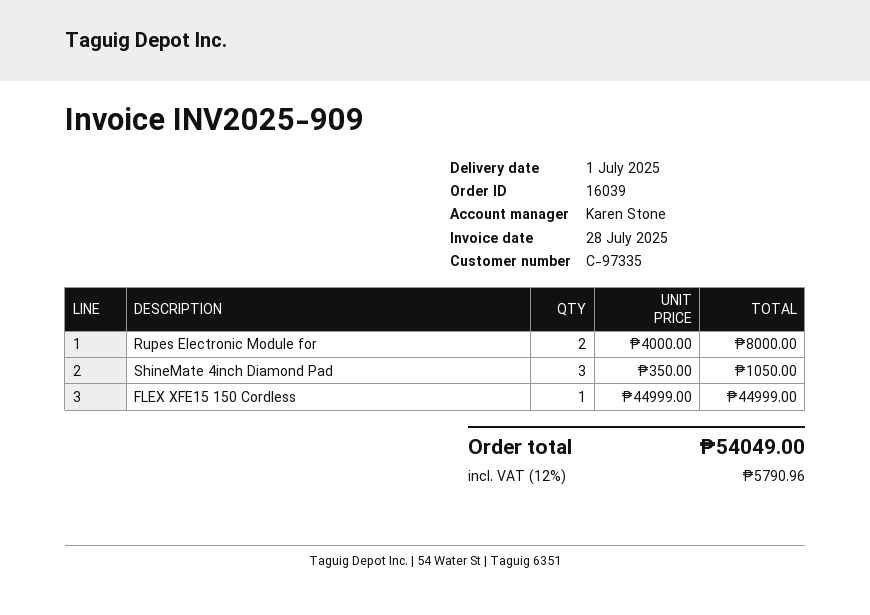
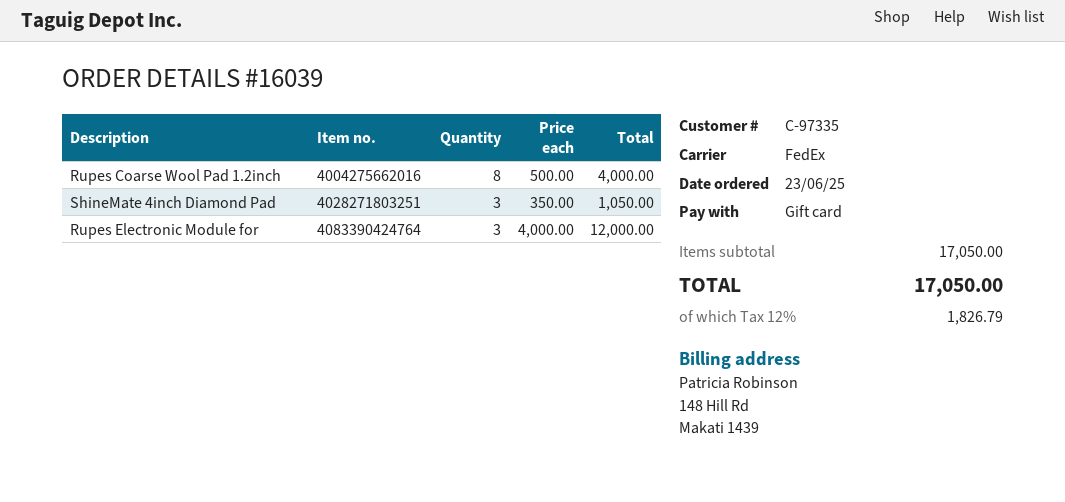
Rupes Electronic Module for: 2 x 4000.00 = 8000.00 -> 3 x 4000.00 = 12000.00
FLEX XFE15 150 Cordless: 1 x 44999.00 = 44999.00 -> none
Rupes Coarse Wool Pad 1.2inch: none -> 8 x 500.00 = 4000.00
tax: 12% = 5790.96 -> 12% = 1826.79
total: 54049.00 -> 17050.00

